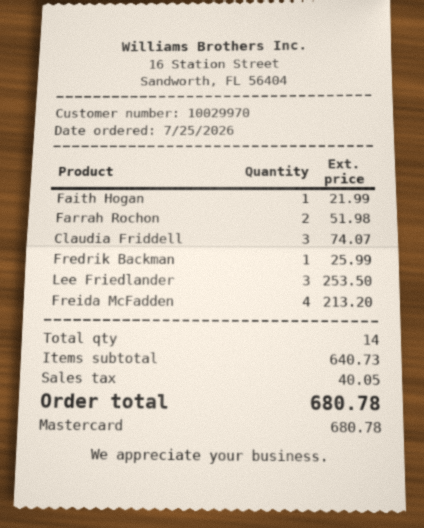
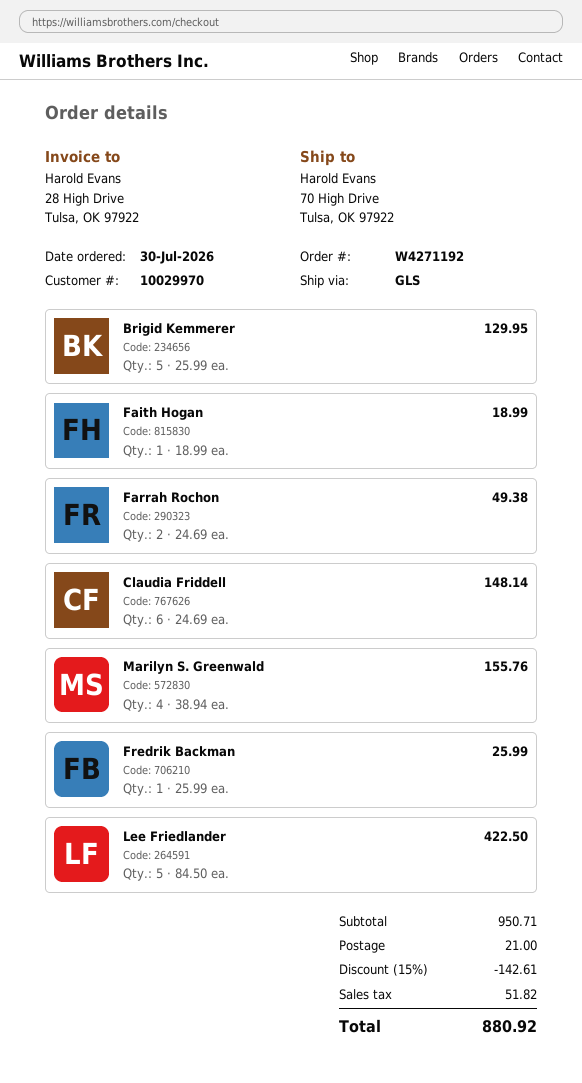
order date: 2026-07-25 -> 2026-07-30
Faith Hogan: 1 for 21.99 -> 1 for 18.99
Farrah Rochon: 2 for 51.98 -> 2 for 49.38
Claudia Friddell: 3 for 74.07 -> 6 for 148.14
Lee Friedlander: 3 for 253.50 -> 5 for 422.50
Freida McFadden: 4 for 213.20 -> none
Brigid Kemmerer: none -> 5 for 129.95
Marilyn S. Greenwald: none -> 4 for 155.76
subtotal: 640.73 -> 950.71
discount: none -> 15% = 142.61
shipping: none -> 21.00
tax: 40.05 -> 51.82
total: 680.78 -> 880.92

